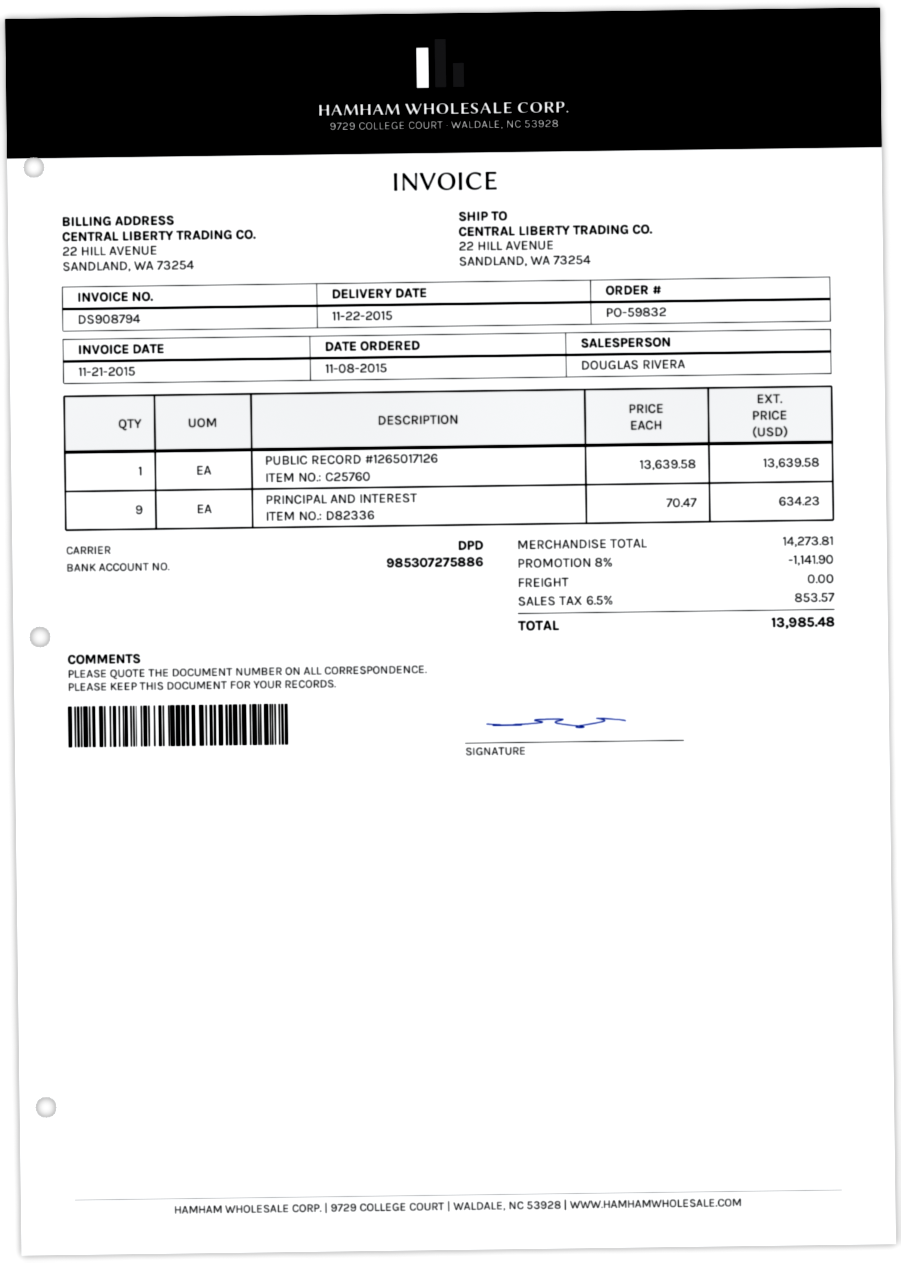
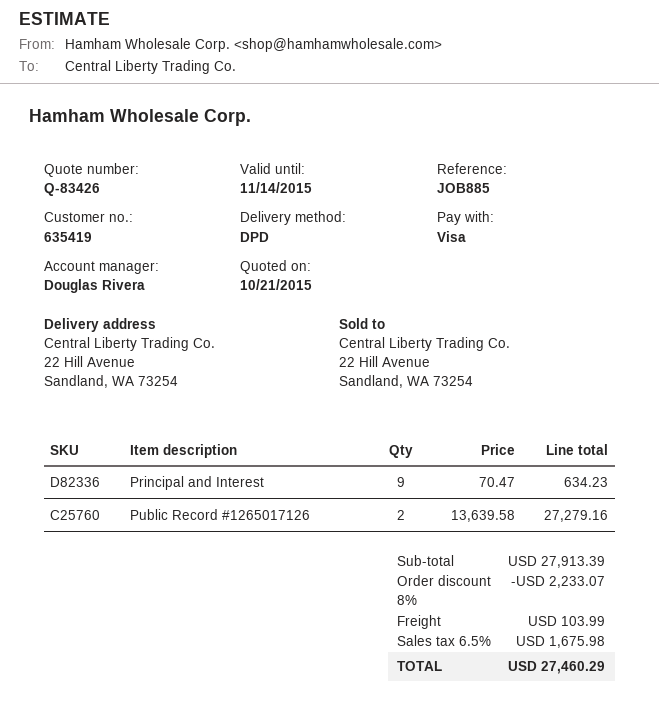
PUBLIC RECORD #1265017126: 1 x 13639.58 = 13639.58 -> 2 x 13639.58 = 27279.16
subtotal: 14273.81 -> 27913.39
discount: 8% = 1141.90 -> 8% = 2233.07
shipping: 0.00 -> 103.99
tax: 6.5% = 853.57 -> 6.5% = 1675.98
total: 13985.48 -> 27460.29

